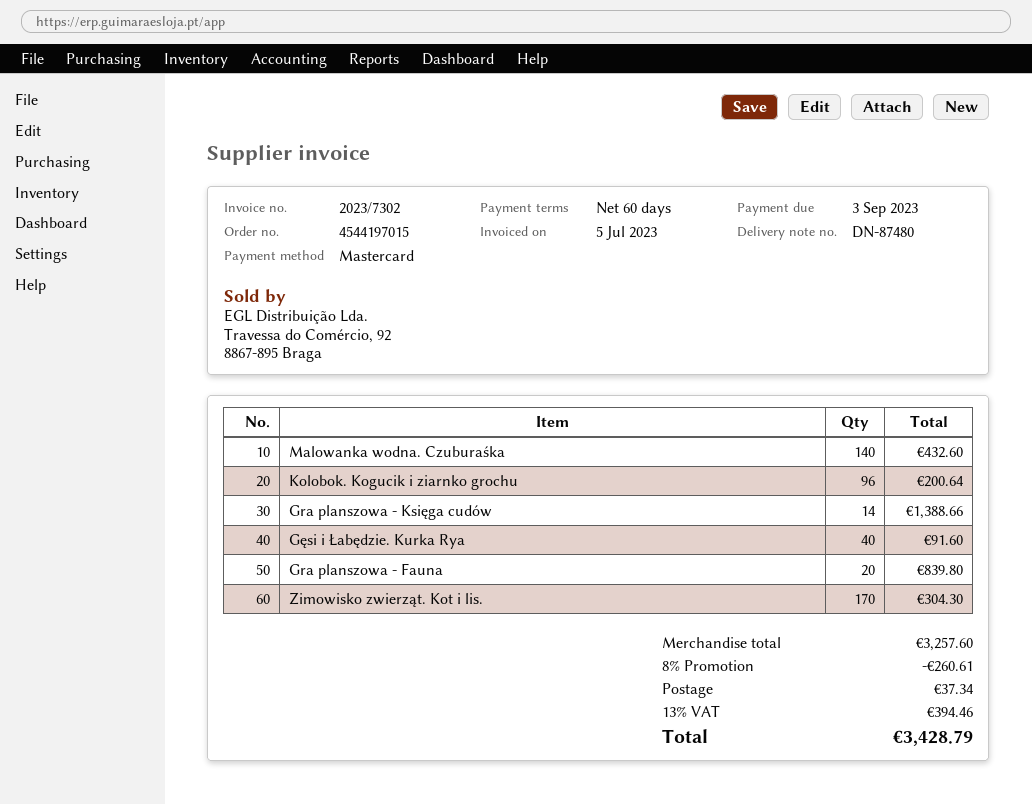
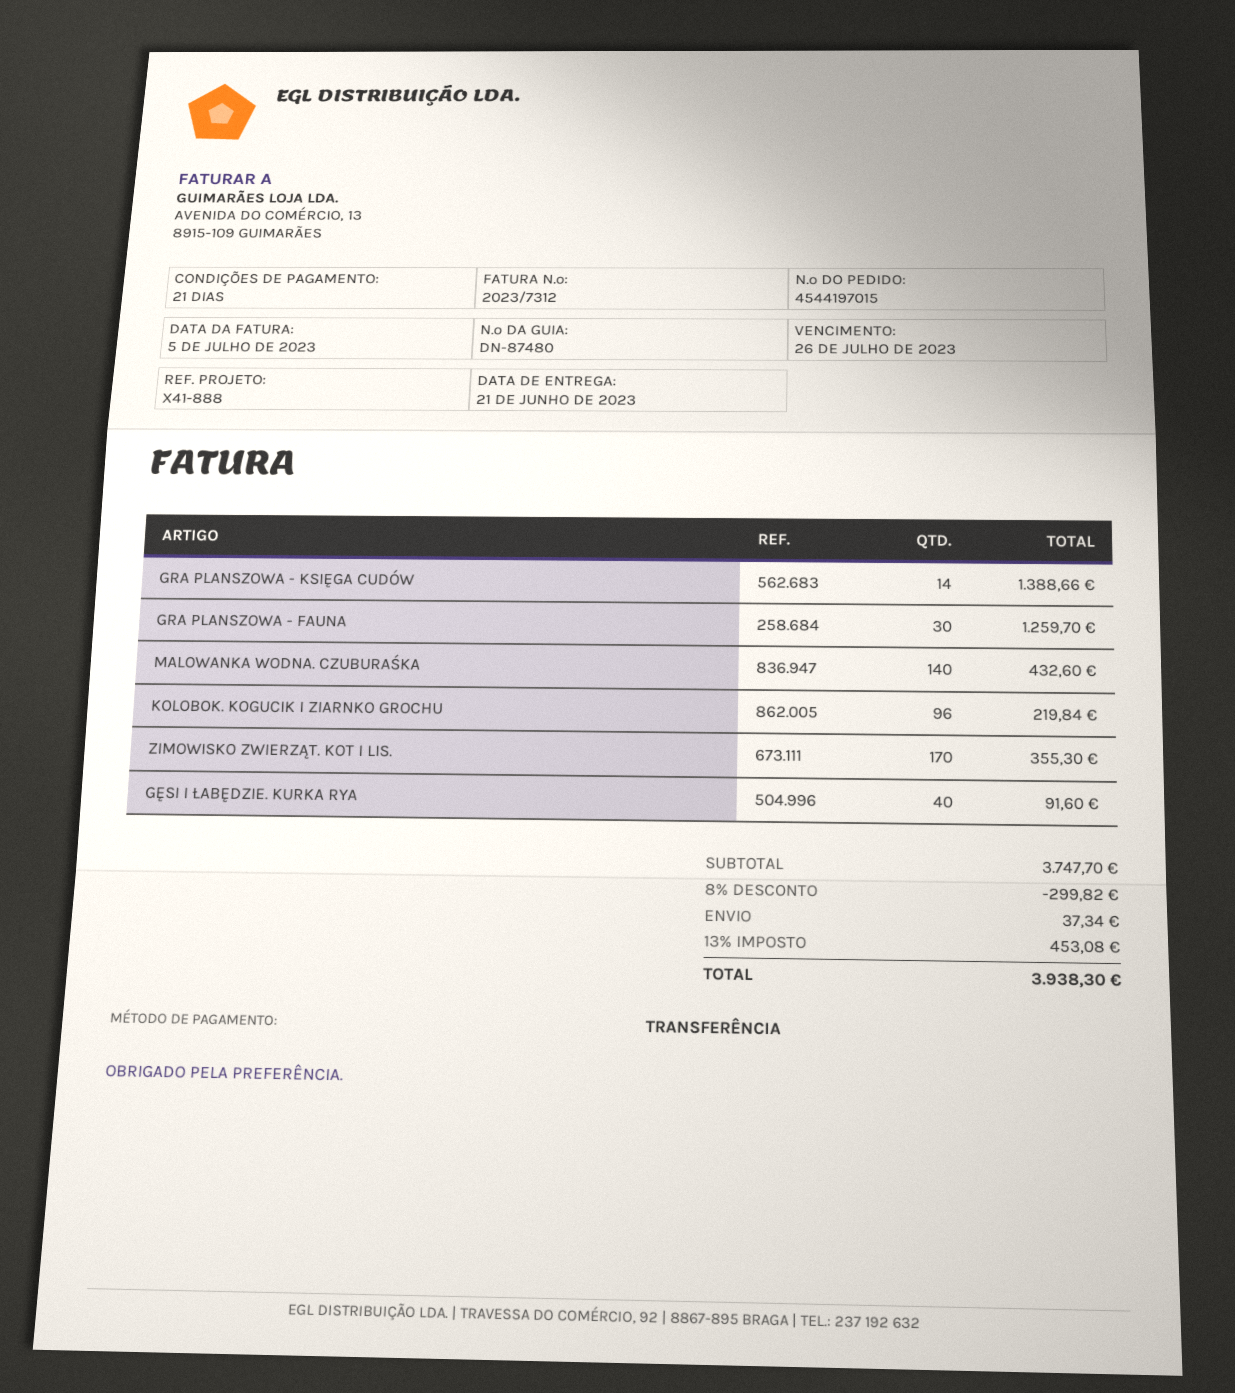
invoice number: 2023/7302 -> 2023/7312
payment terms: 60 days -> 21 days
due date: 2023-09-03 -> 2023-07-26
payment method: Mastercard -> bank transfer
Kolobok. Kogucik i ziarnko grochu: 96 for 200.64 -> 96 for 219.84
Gra planszowa - Fauna: 20 for 839.80 -> 30 for 1259.70
Zimowisko zwierząt. Kot i lis.: 170 for 304.30 -> 170 for 355.30
subtotal: 3257.60 -> 3747.70
discount: 8% = 260.61 -> 8% = 299.82
tax: 13% = 394.46 -> 13% = 453.08
total: 3428.79 -> 3938.30

